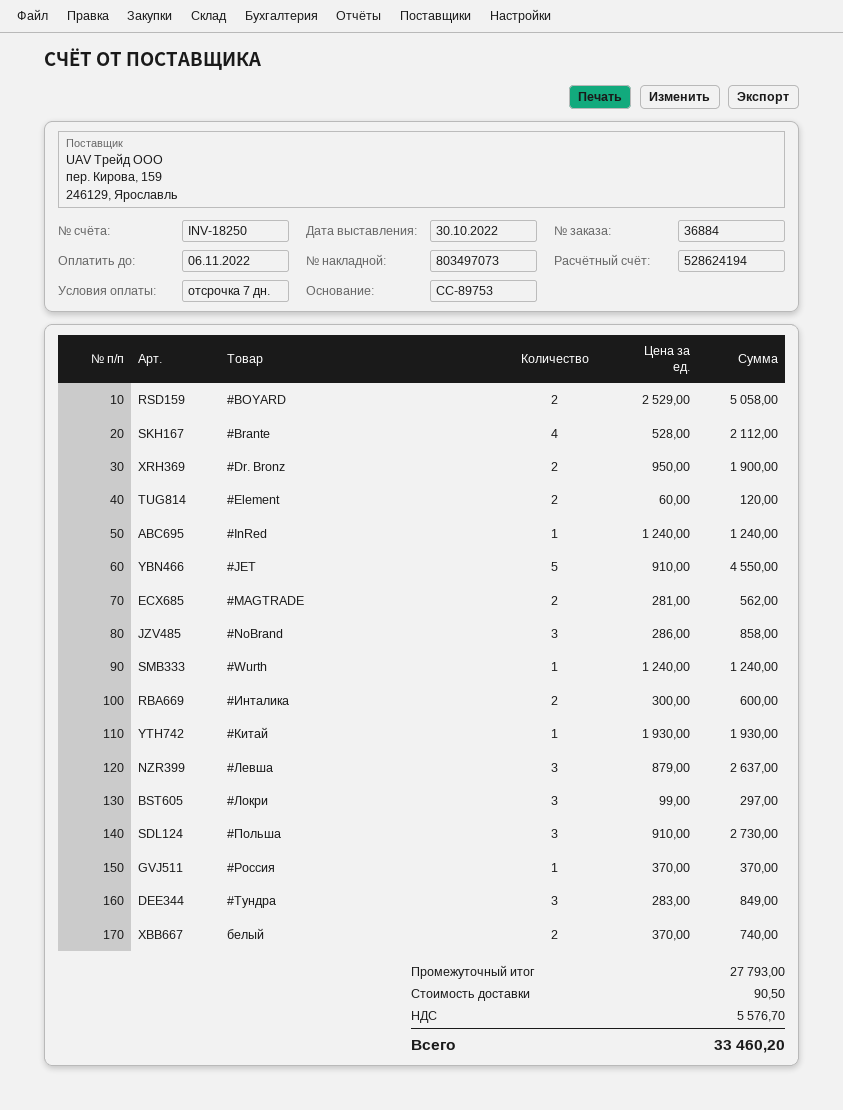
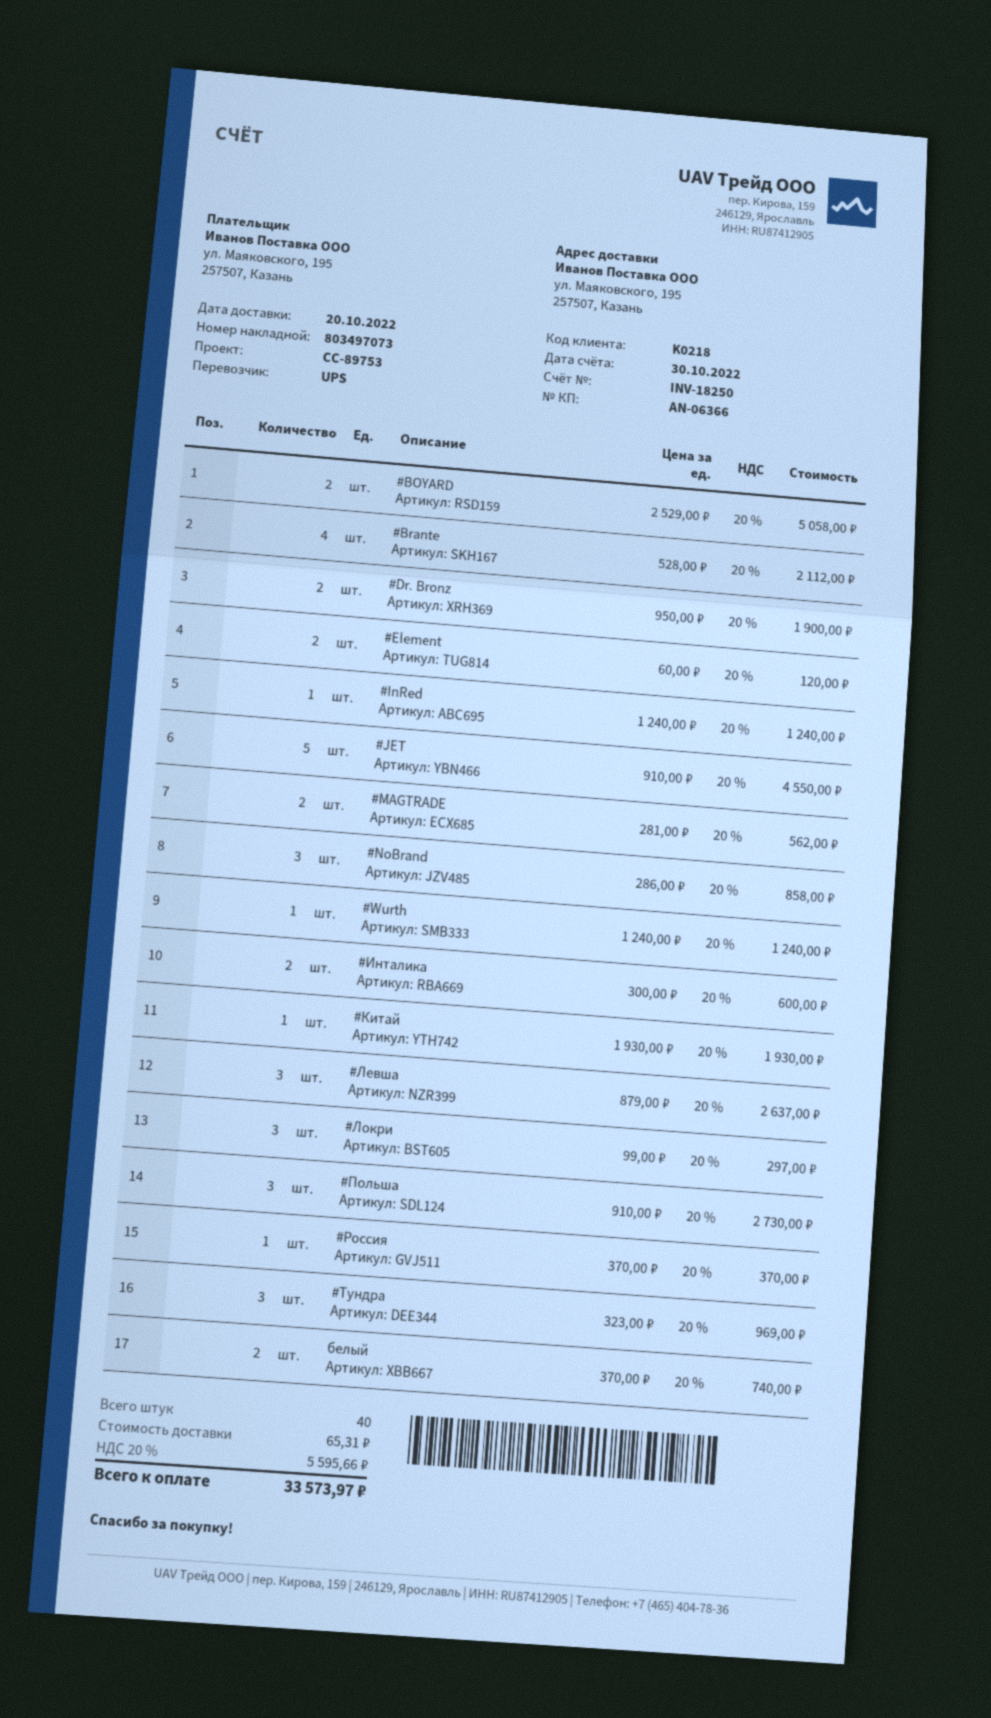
#Тундра: 3 x 283.00 = 849.00 -> 3 x 323.00 = 969.00
shipping: 90.50 -> 65.31
tax: 5576.70 -> 5595.66
total: 33460.20 -> 33573.97

